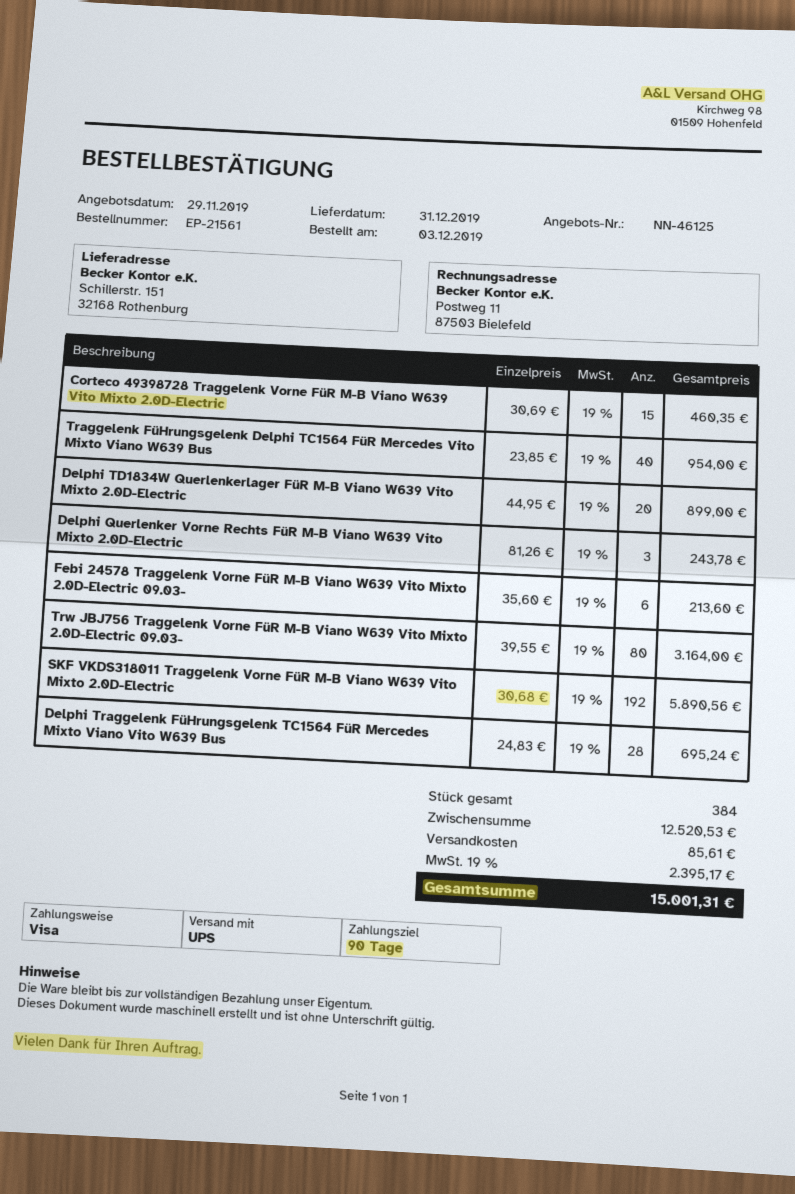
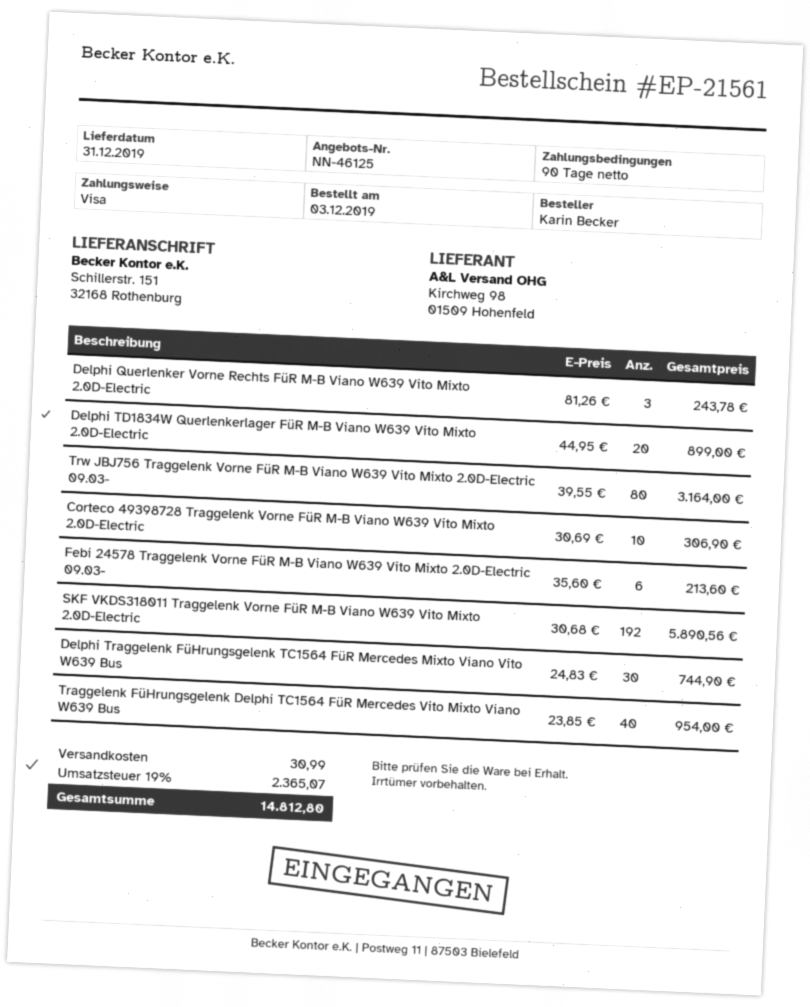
Corteco 49398728 Traggelenk Vorne FüR M-B Viano W639 Vito Mixto 2.0D-Electric: 15 x 30.69 = 460.35 -> 10 x 30.69 = 306.90
Delphi Traggelenk FüHrungsgelenk TC1564 FüR Mercedes Mixto Viano Vito W639 Bus: 28 x 24.83 = 695.24 -> 30 x 24.83 = 744.90
shipping: 85.61 -> 30.99
tax: 19% = 2395.17 -> 19% = 2365.07
total: 15001.31 -> 14812.80

